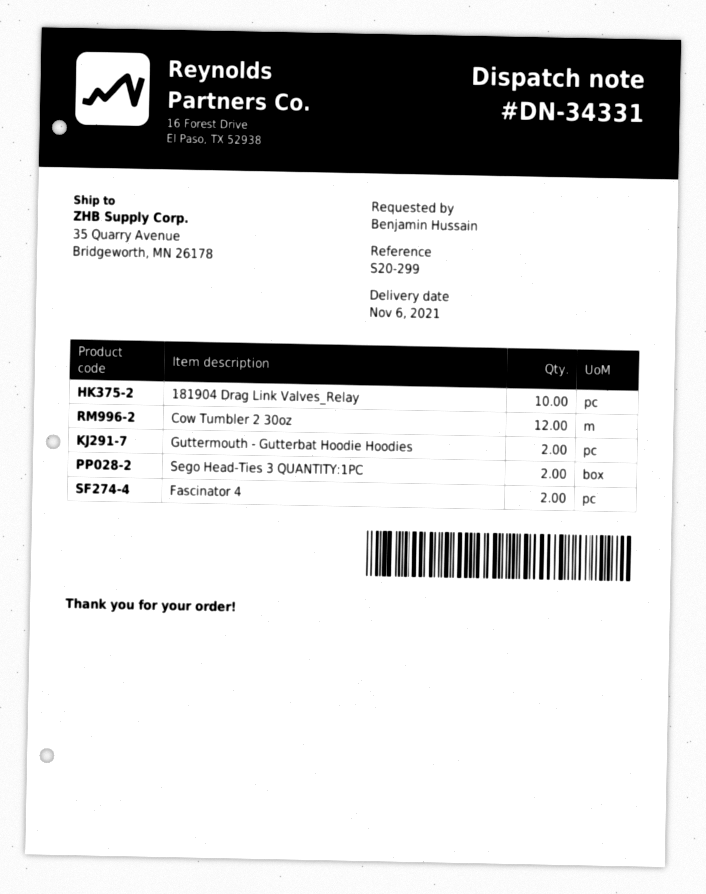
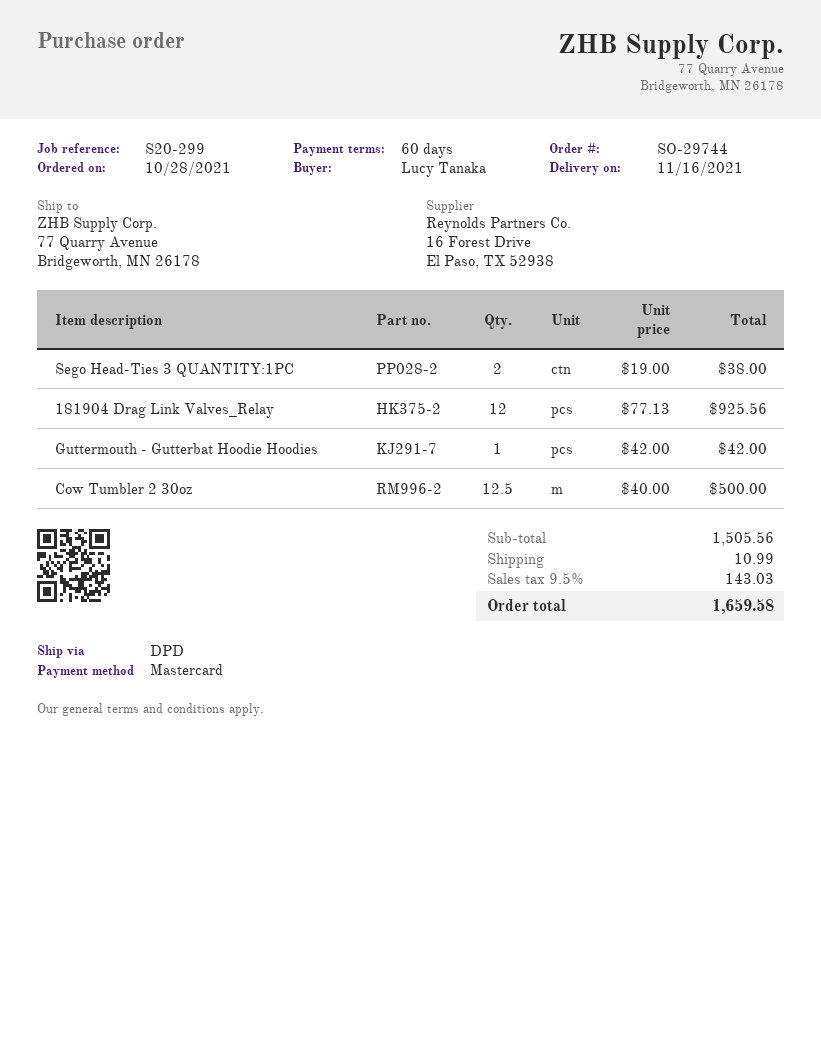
delivery date: 2021-11-06 -> 2021-11-16
ordered by: Benjamin Hussain -> Lucy Tanaka
ship to: 35 Quarry Avenue, Bridgeworth, MN 26178 -> 77 Quarry Avenue, Bridgeworth, MN 26178
181904 Drag Link Valves_Relay: 10 -> 12
Cow Tumbler 2 30oz: 12 -> 12.5
Guttermouth - Gutterbat Hoodie Hoodies: 2 -> 1
Fascinator 4: 2 -> none

